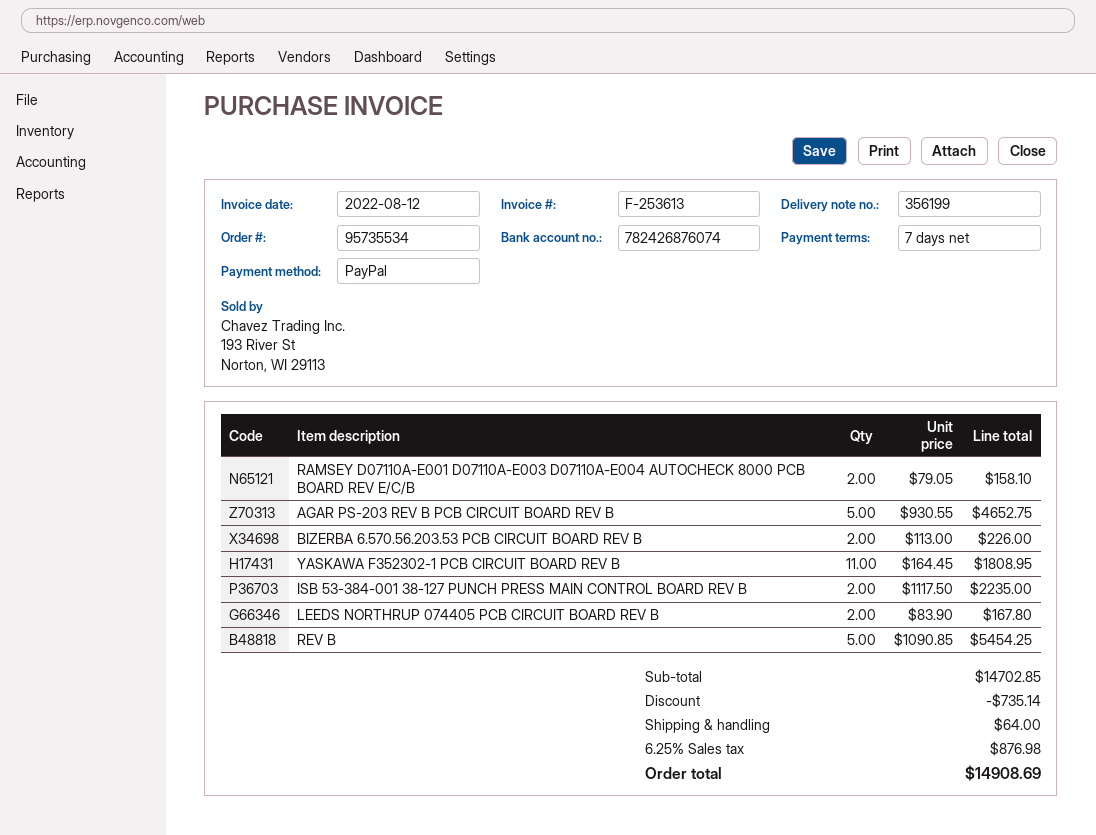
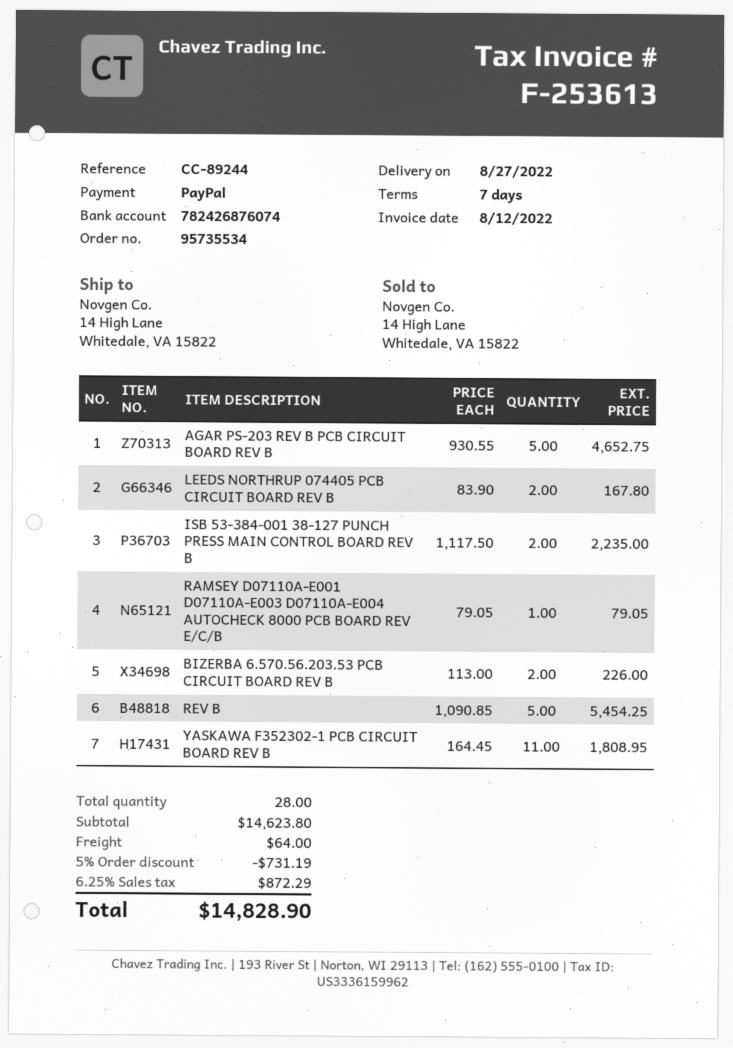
RAMSEY D07110A-E001 D07110A-E003 D07110A-E004 AUTOCHECK 8000 PCB BOARD REV E/C/B: 2 x 79.05 = 158.10 -> 1 x 79.05 = 79.05
subtotal: 14702.85 -> 14623.80
discount: 735.14 -> 731.19
tax: 6.25% = 876.98 -> 6.25% = 872.29
total: 14908.69 -> 14828.90

